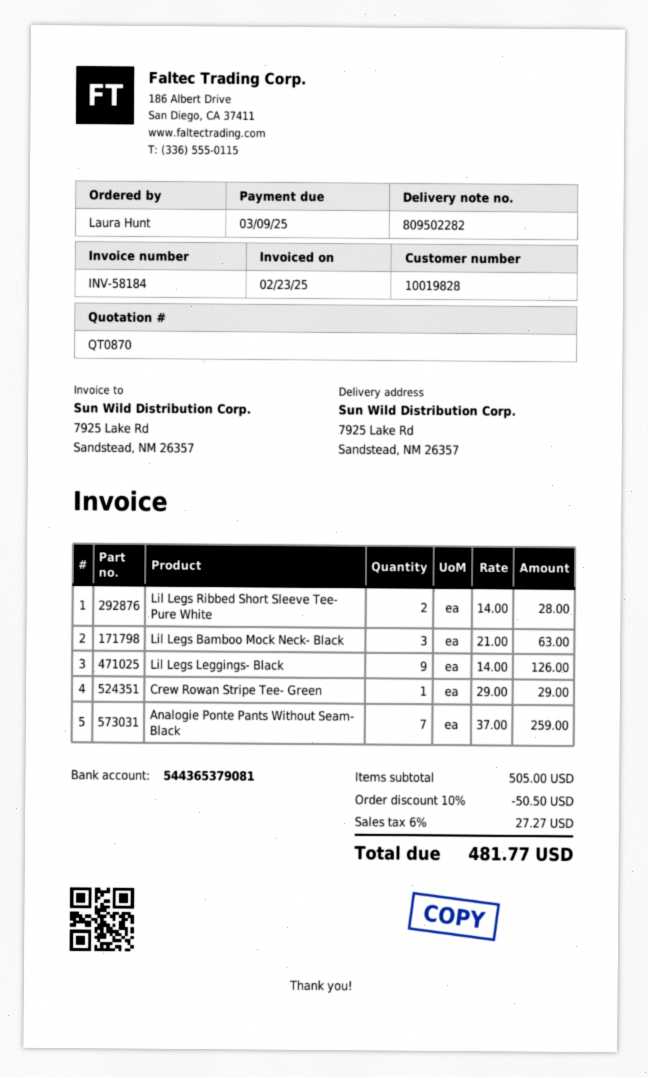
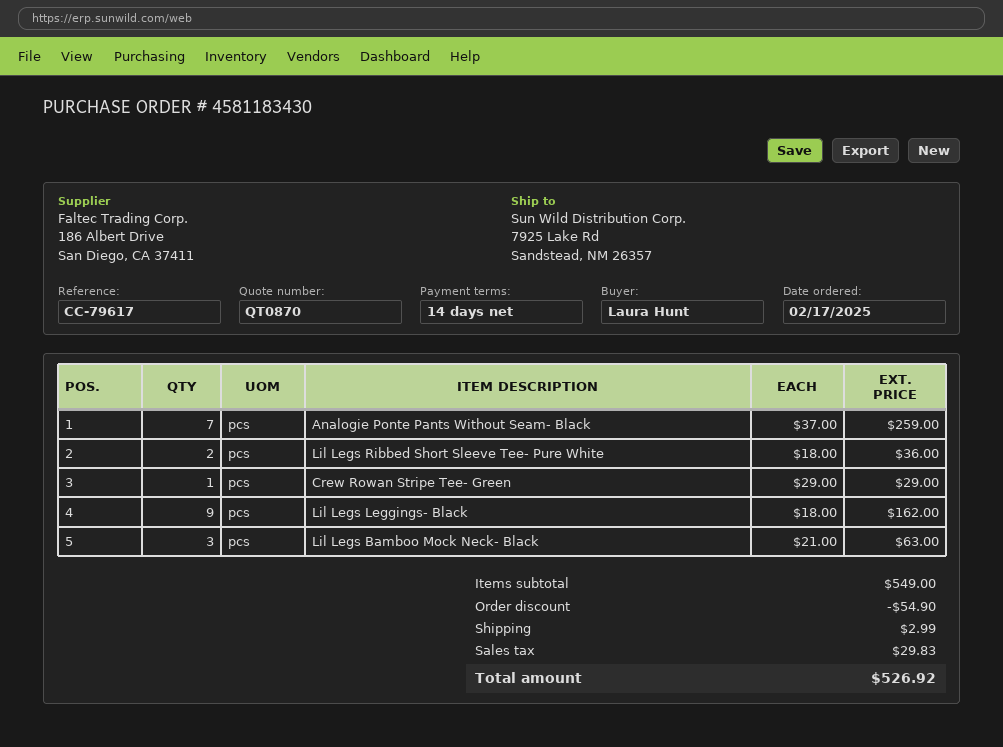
Lil Legs Ribbed Short Sleeve Tee- Pure White: 2 x 14.00 = 28.00 -> 2 x 18.00 = 36.00
Lil Legs Leggings- Black: 9 x 14.00 = 126.00 -> 9 x 18.00 = 162.00
subtotal: 505.00 -> 549.00
discount: 50.50 -> 54.90
shipping: none -> 2.99
tax: 27.27 -> 29.83
total: 481.77 -> 526.92

